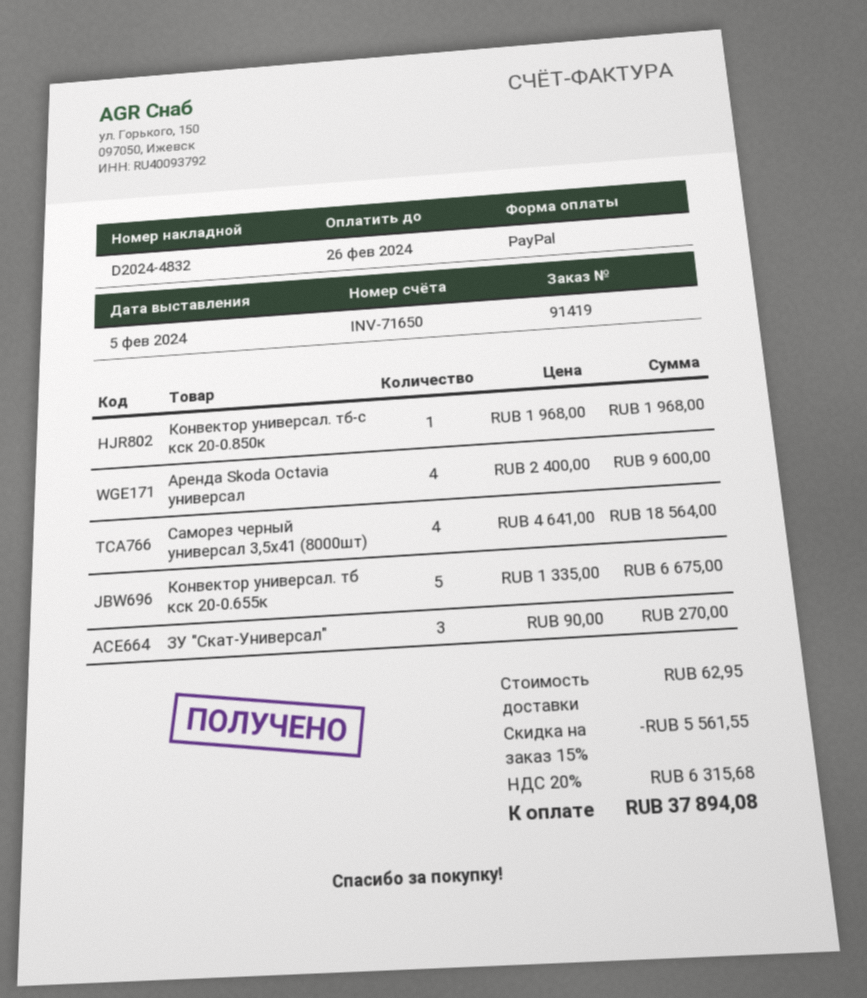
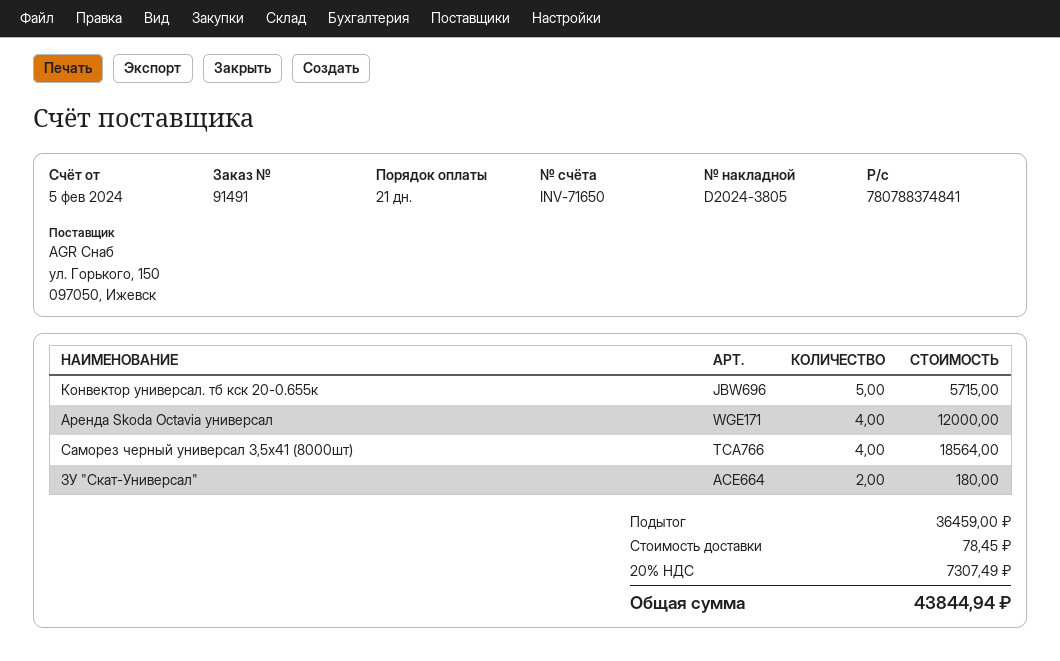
order number: 91419 -> 91491
delivery note number: D2024-4832 -> D2024-3805
Конвектор универсал. тб-с кск 20-0.850к: 1 for 1968.00 -> none
Аренда Skoda Octavia универсал: 4 for 9600.00 -> 4 for 12000.00
Конвектор универсал. тб кск 20-0.655к: 5 for 6675.00 -> 5 for 5715.00
ЗУ "Скат-Универсал": 3 for 270.00 -> 2 for 180.00
discount: 15% = 5561.55 -> none
shipping: 62.95 -> 78.45
tax: 20% = 6315.68 -> 20% = 7307.49
total: 37894.08 -> 43844.94

